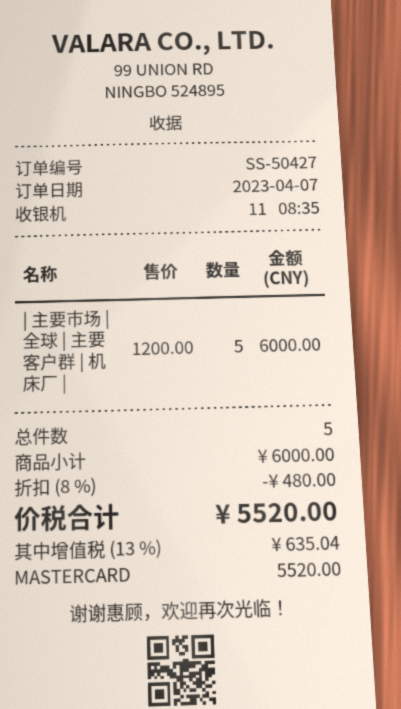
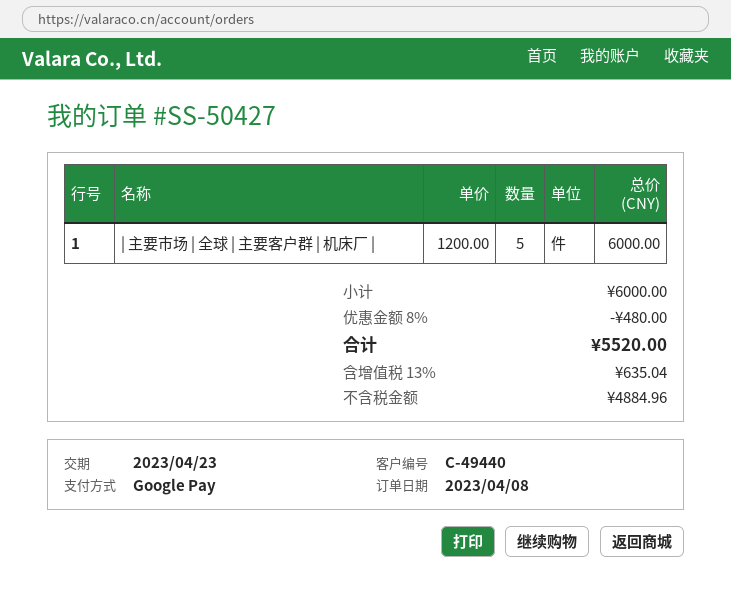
order date: 2023-04-07 -> 2023-04-08
payment method: Mastercard -> Google Pay

